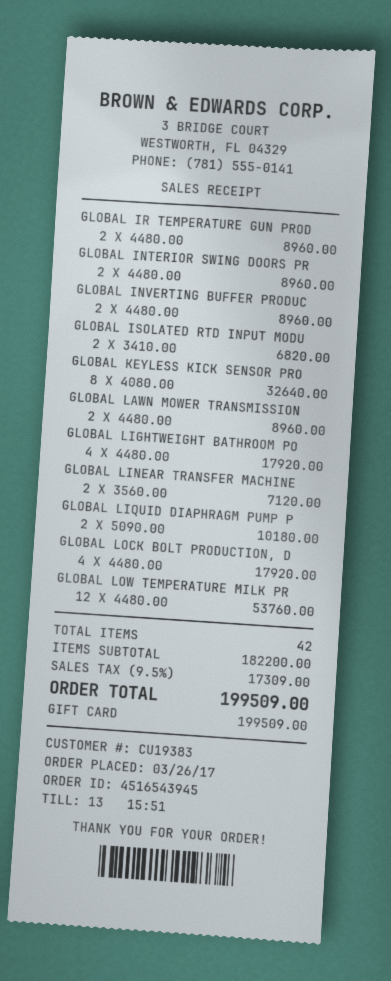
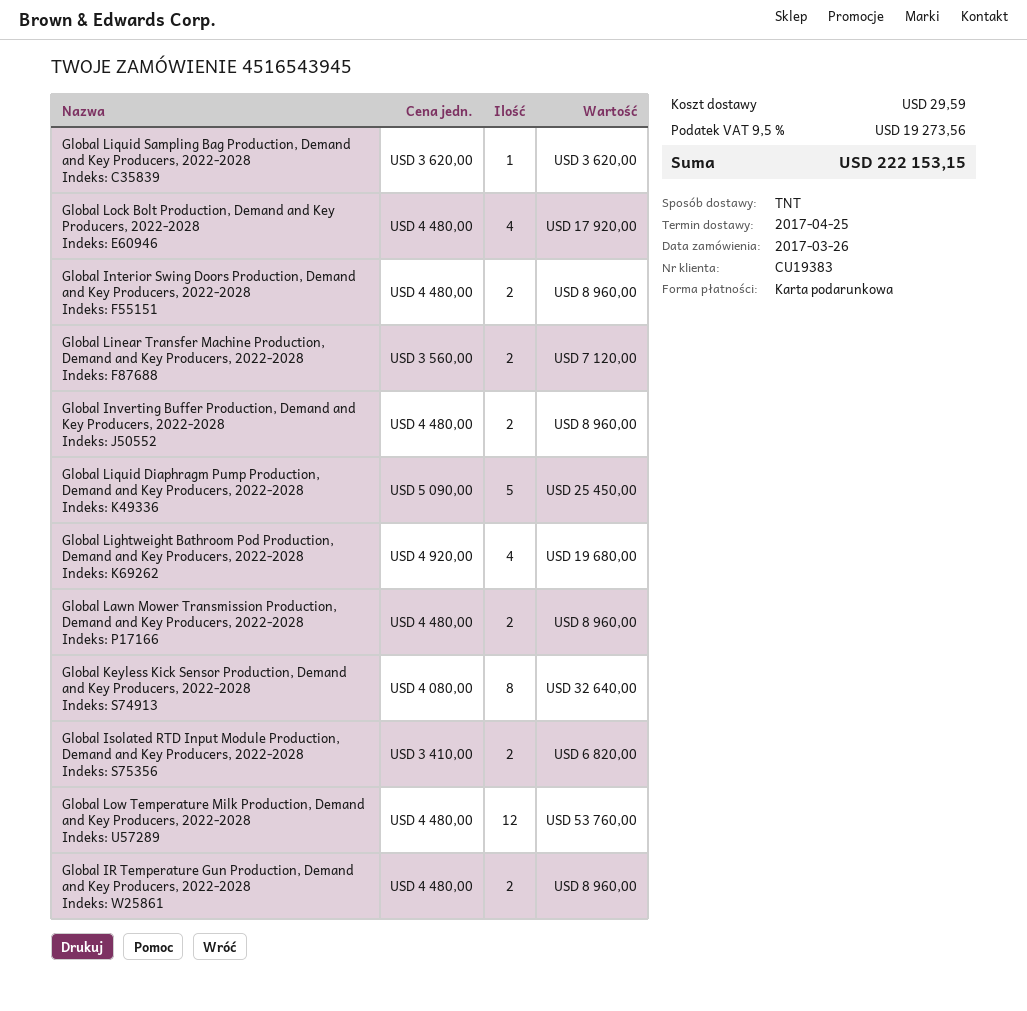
GLOBAL LIGHTWEIGHT BATHROOM PO: 4 x 4480.00 = 17920.00 -> 4 x 4920.00 = 19680.00
GLOBAL LIQUID DIAPHRAGM PUMP P: 2 x 5090.00 = 10180.00 -> 5 x 5090.00 = 25450.00
Global Liquid Sampling Bag Production, Demand and Key Producers, 2022-2028: none -> 1 x 3620.00 = 3620.00
shipping: none -> 29.59
tax: 9.5% = 17309.00 -> 9.5% = 19273.56
total: 199509.00 -> 222153.15

